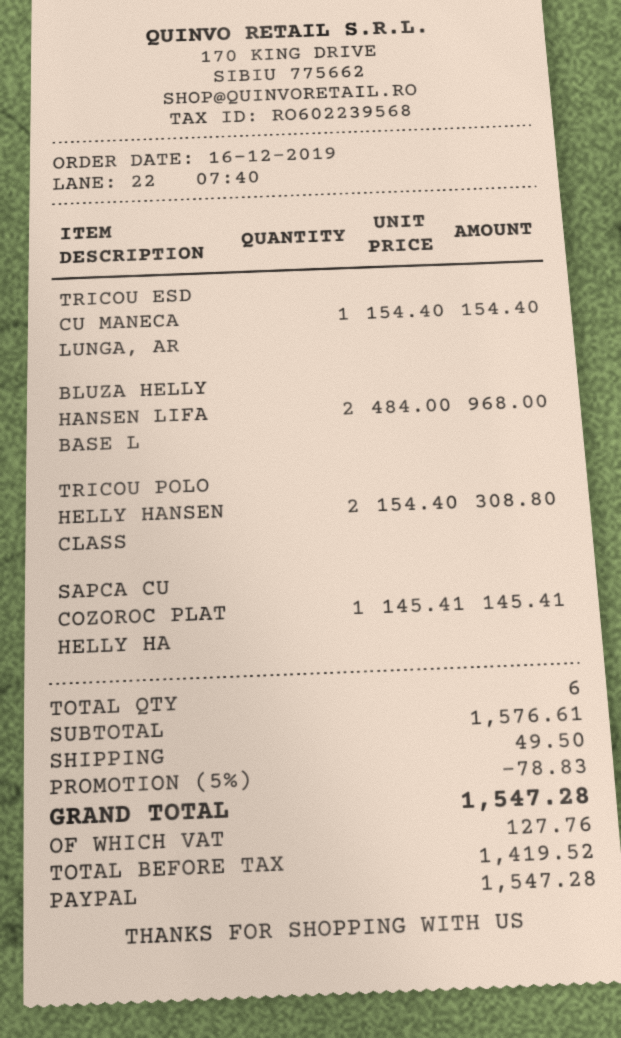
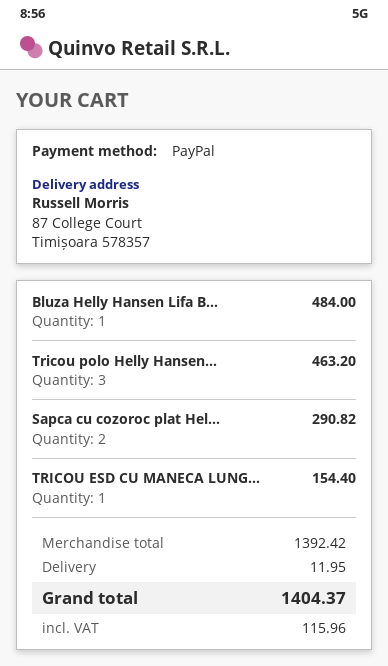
BLUZA HELLY HANSEN LIFA BASE L: 2 for 968.00 -> 1 for 484.00
TRICOU POLO HELLY HANSEN CLASS: 2 for 308.80 -> 3 for 463.20
SAPCA CU COZOROC PLAT HELLY HA: 1 for 145.41 -> 2 for 290.82
subtotal: 1576.61 -> 1392.42
discount: 5% = 78.83 -> none
shipping: 49.50 -> 11.95
tax: 127.76 -> 115.96
total: 1547.28 -> 1404.37

